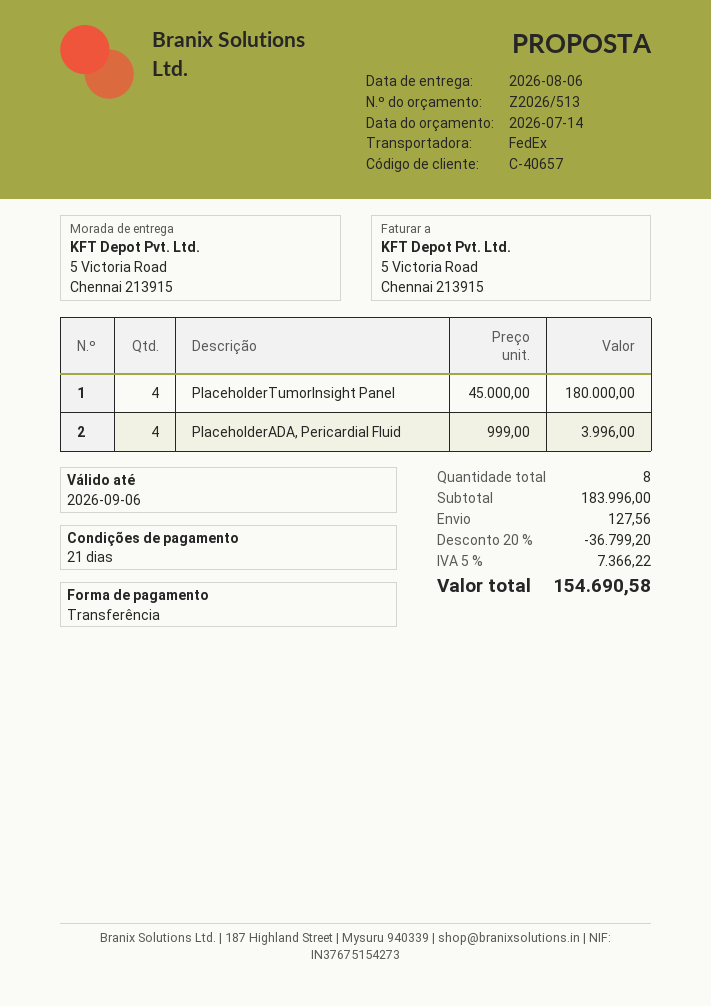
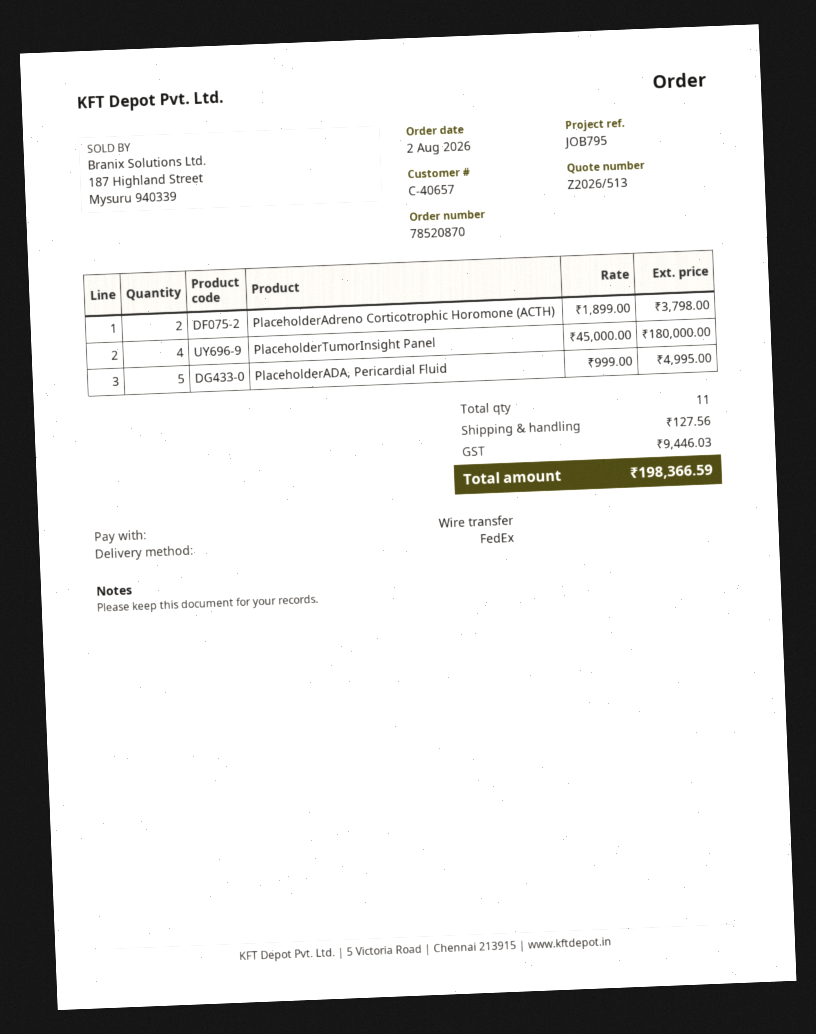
PlaceholderADA, Pericardial Fluid: 4 x 999.00 = 3996.00 -> 5 x 999.00 = 4995.00
PlaceholderAdreno Corticotrophic Horomone (ACTH): none -> 2 x 1899.00 = 3798.00
total quantity: 8 -> 11
discount: 20% = 36799.20 -> none
tax: 7366.22 -> 9446.03
total: 154690.58 -> 198366.59

